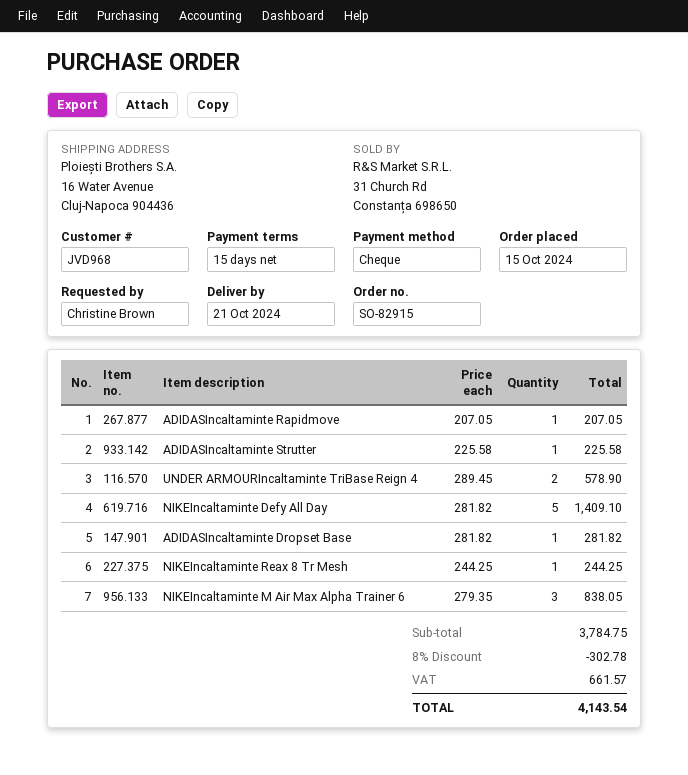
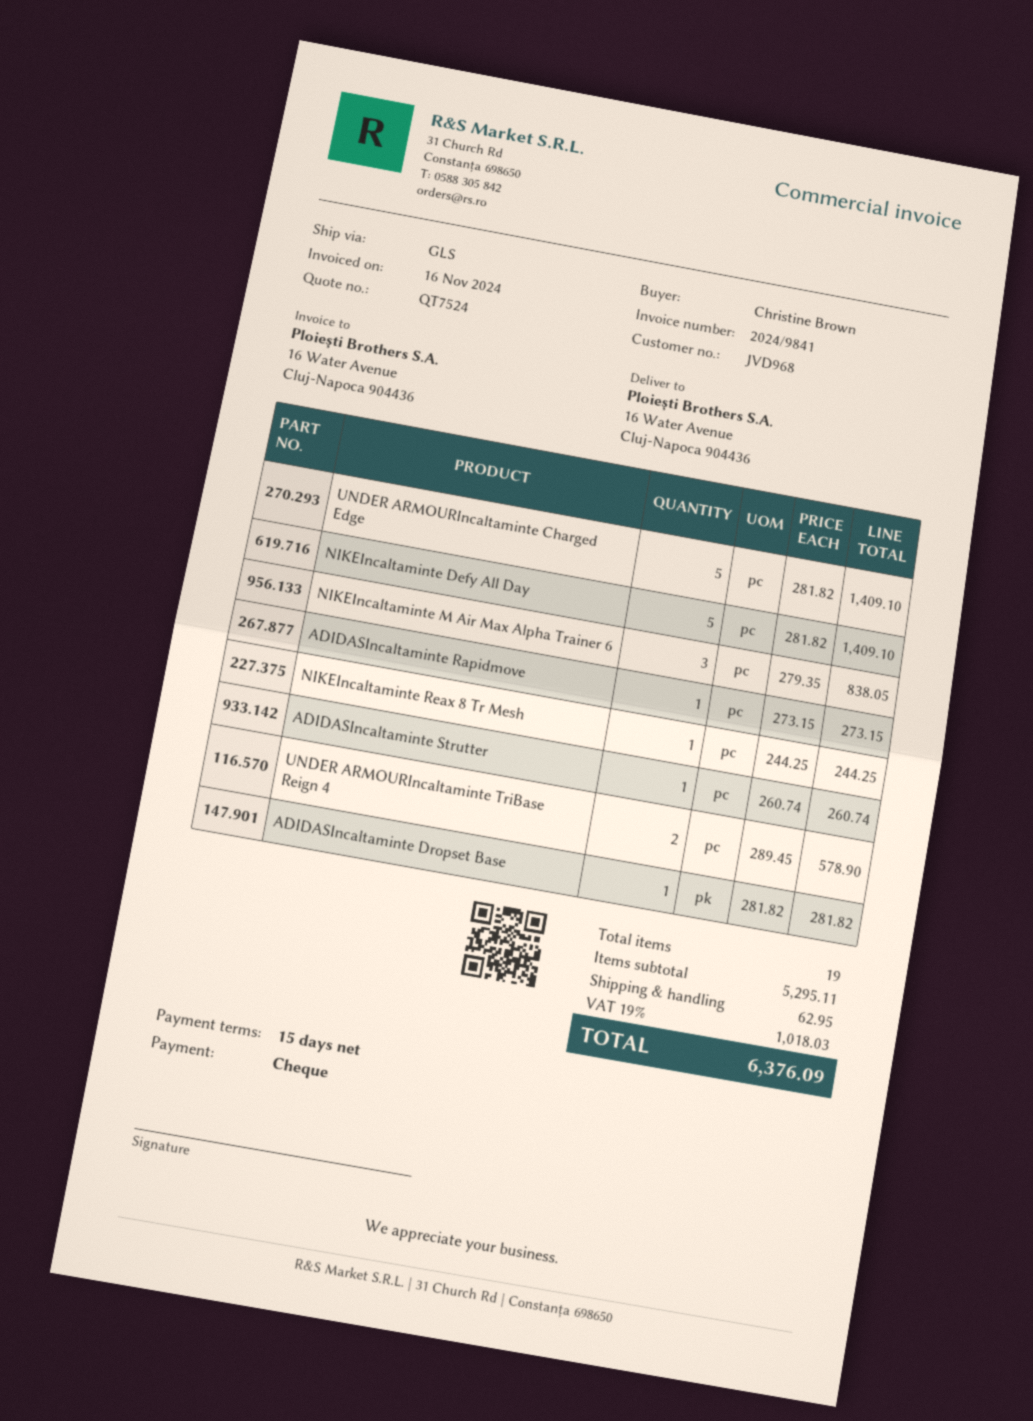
ADIDASIncaltaminte Rapidmove: 1 x 207.05 = 207.05 -> 1 x 273.15 = 273.15
ADIDASIncaltaminte Strutter: 1 x 225.58 = 225.58 -> 1 x 260.74 = 260.74
UNDER ARMOURIncaltaminte Charged Edge: none -> 5 x 281.82 = 1409.10
subtotal: 3784.75 -> 5295.11
discount: 8% = 302.78 -> none
shipping: none -> 62.95
tax: 661.57 -> 1018.03
total: 4143.54 -> 6376.09

